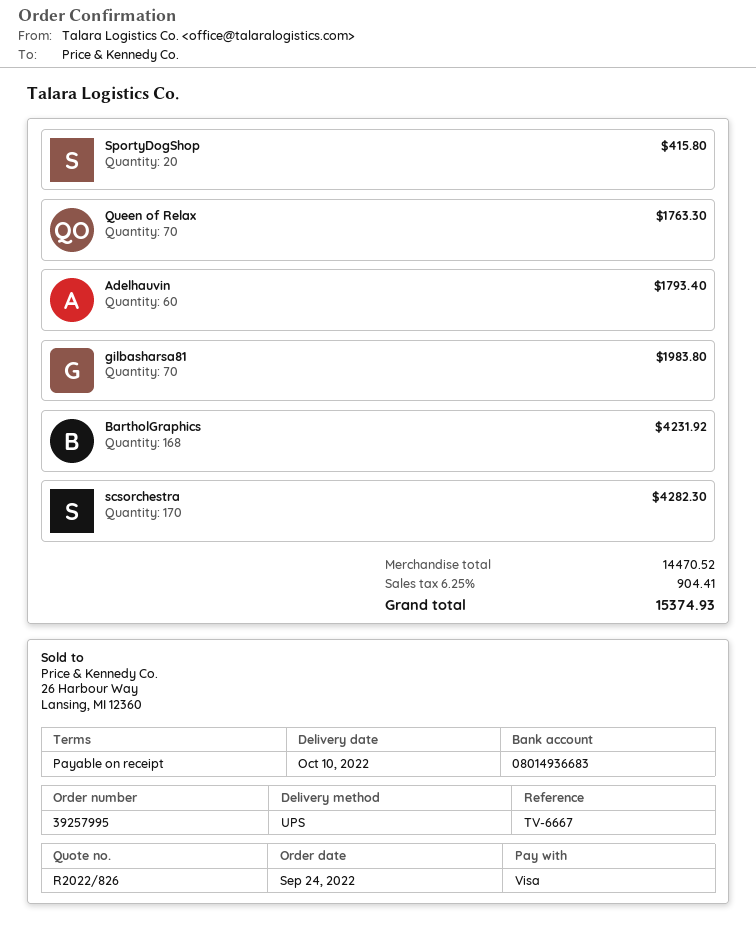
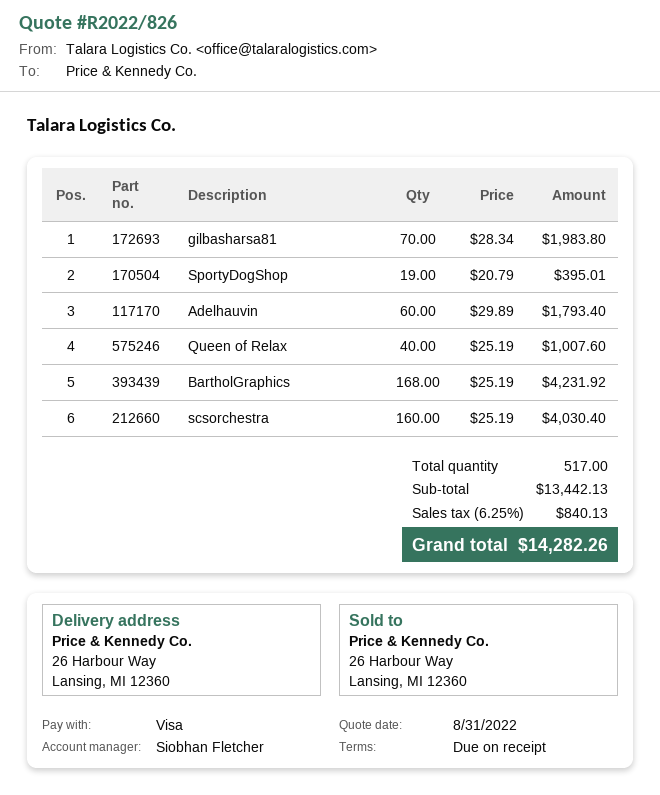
SportyDogShop: 20 for 415.80 -> 19 for 395.01
Queen of Relax: 70 for 1763.30 -> 40 for 1007.60
scsorchestra: 170 for 4282.30 -> 160 for 4030.40
subtotal: 14470.52 -> 13442.13
tax: 6.25% = 904.41 -> 6.25% = 840.13
total: 15374.93 -> 14282.26

